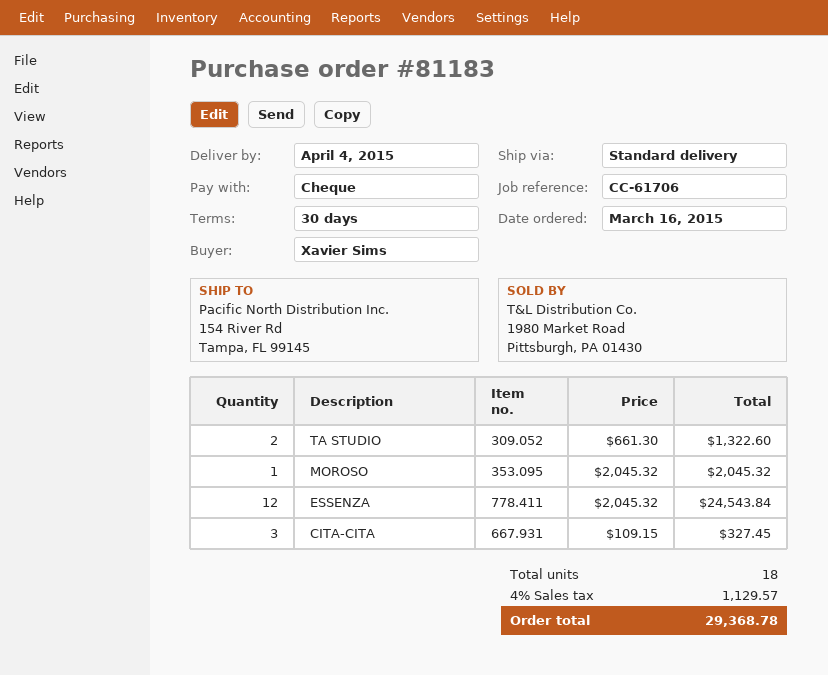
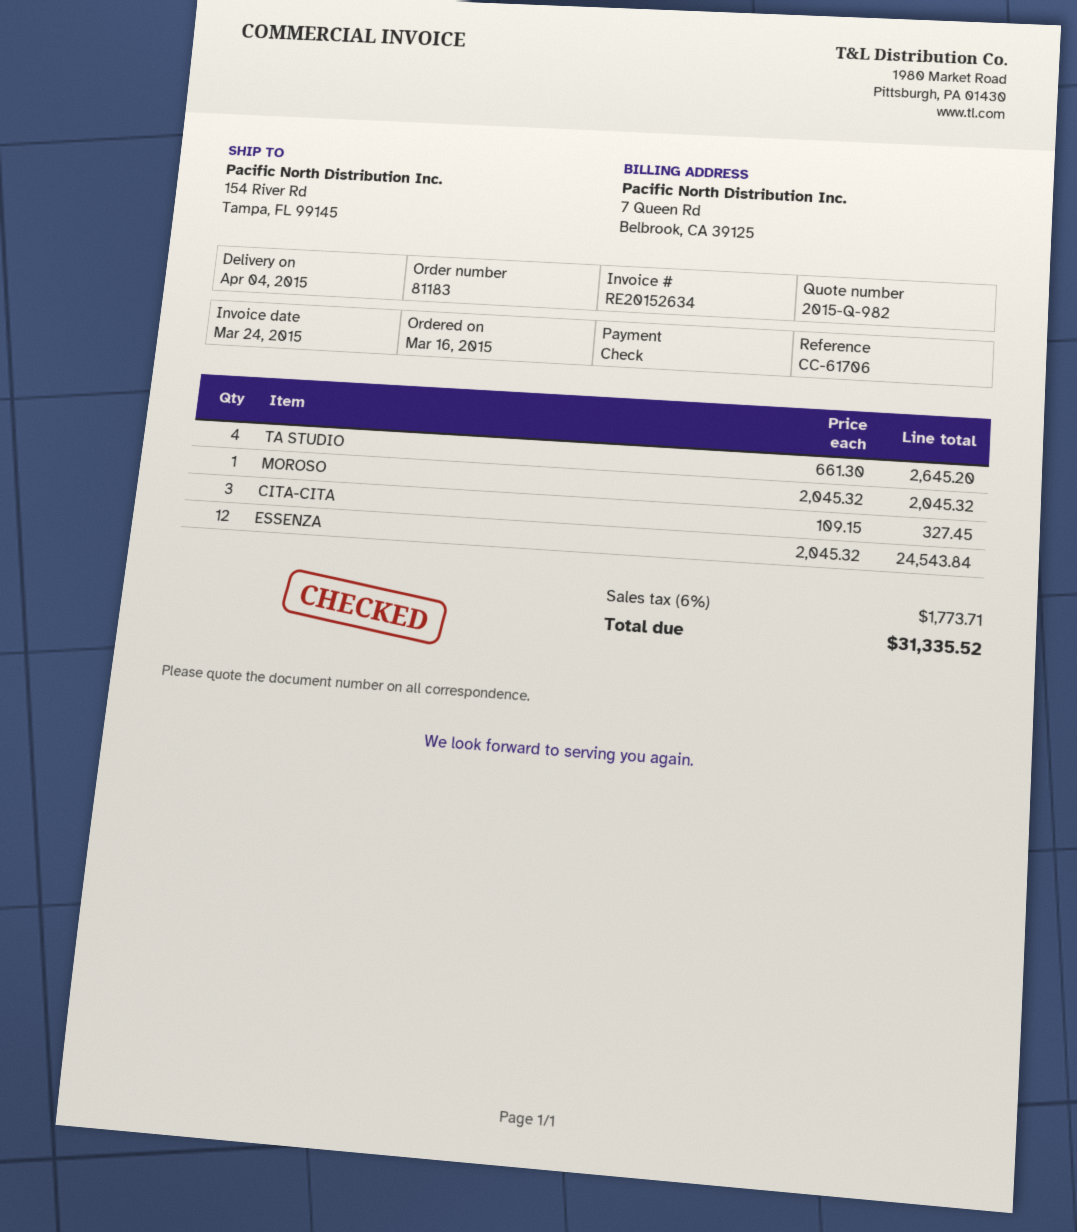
TA STUDIO: 2 x 661.30 = 1322.60 -> 4 x 661.30 = 2645.20
tax: 4% = 1129.57 -> 6% = 1773.71
total: 29368.78 -> 31335.52

